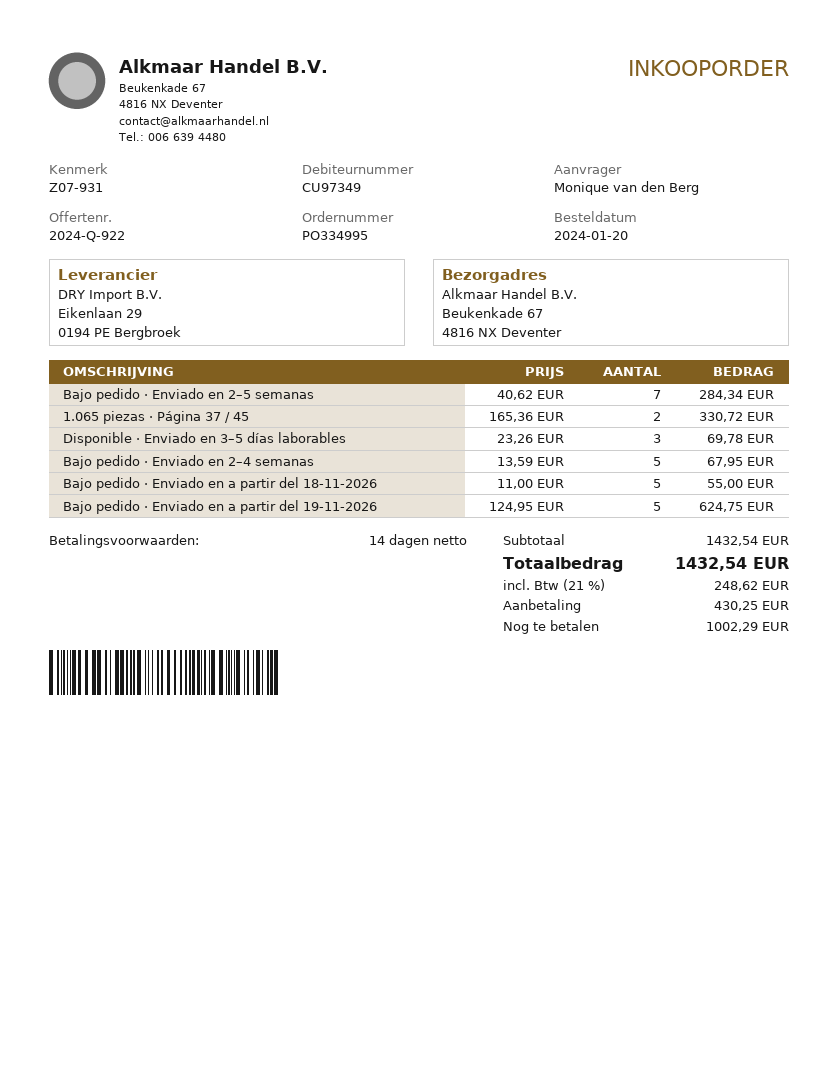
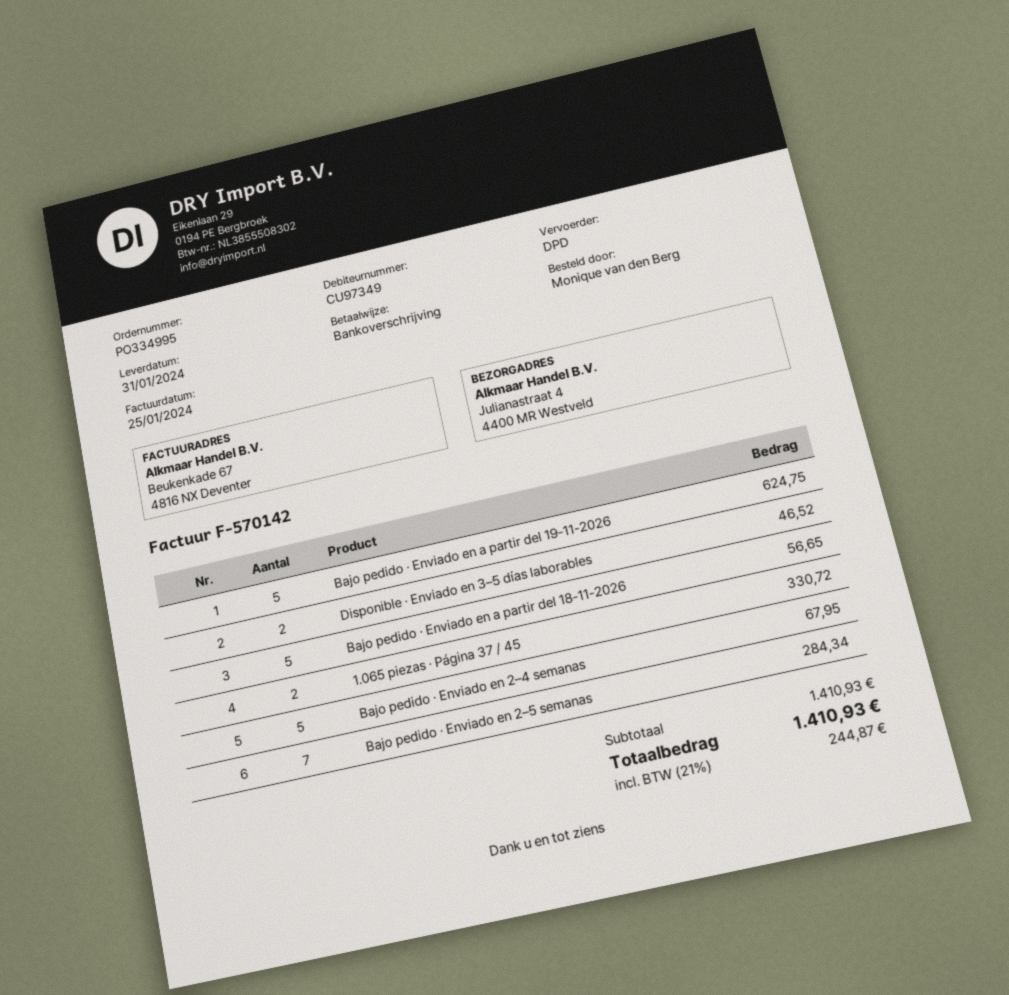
ship to: Beukenkade 67, 4816 NX Deventer -> Julianastraat 4, 4400 MR Westveld
Disponible · Enviado en 3–5 días laborables: 3 for 69.78 -> 2 for 46.52
Bajo pedido · Enviado en a partir del 18-11-2026: 5 for 55.00 -> 5 for 56.65
subtotal: 1432.54 -> 1410.93
tax: 21% = 248.62 -> 21% = 244.87
total: 1432.54 -> 1410.93

